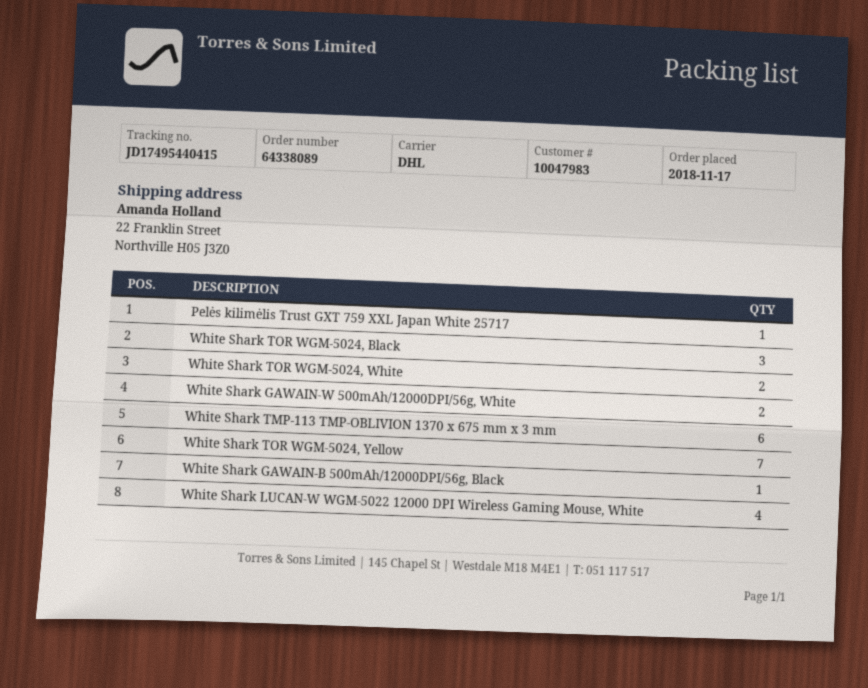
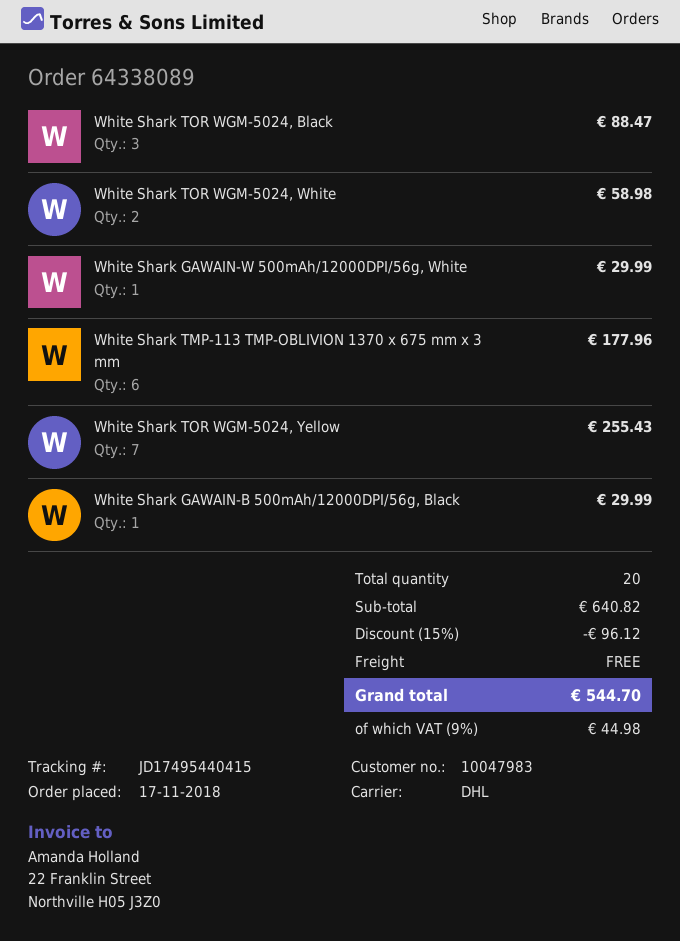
Pelės kilimėlis Trust GXT 759 XXL Japan White 25717: 1 -> none
White Shark GAWAIN-W 500mAh/12000DPI/56g, White: 2 -> 1
White Shark LUCAN-W WGM-5022 12000 DPI Wireless Gaming Mouse, White: 4 -> none

